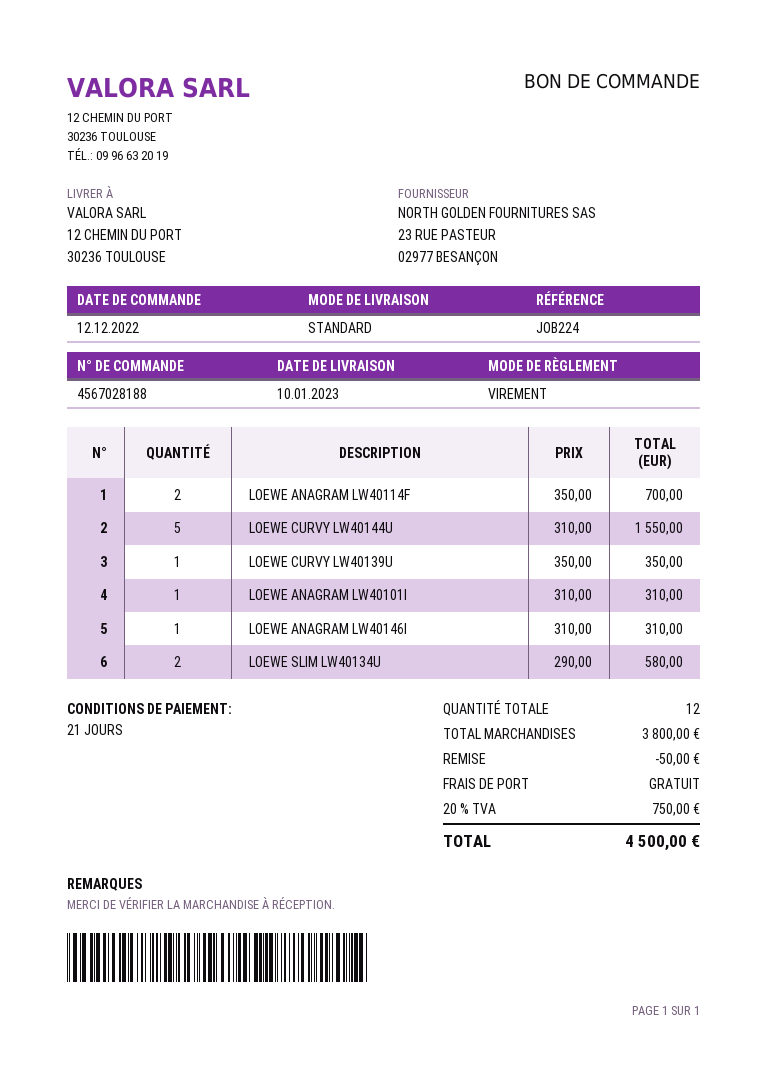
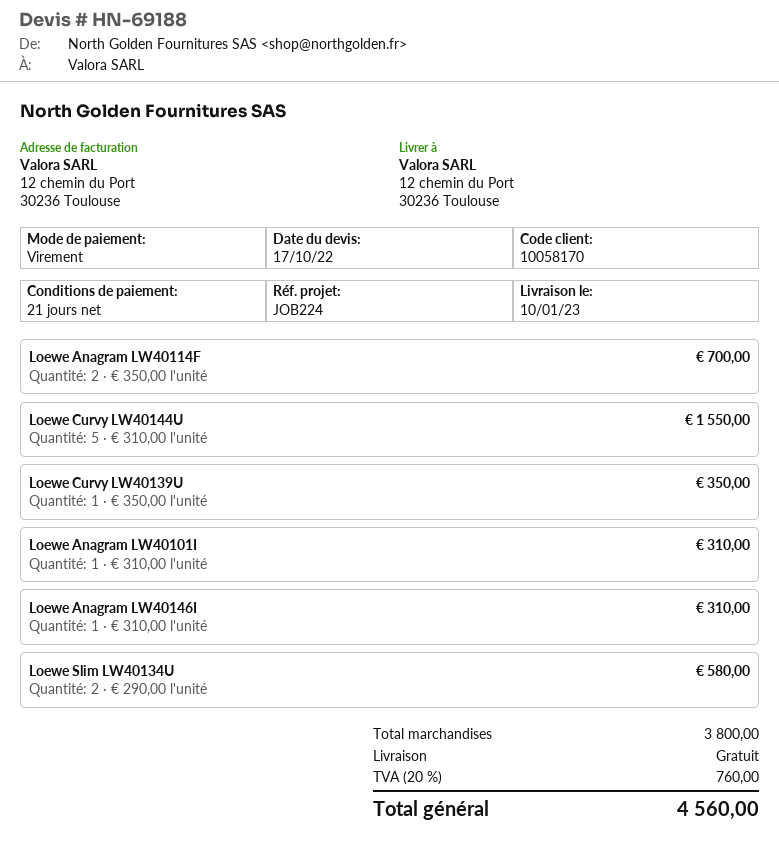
discount: 50.00 -> none
tax: 20% = 750.00 -> 20% = 760.00
total: 4500.00 -> 4560.00

